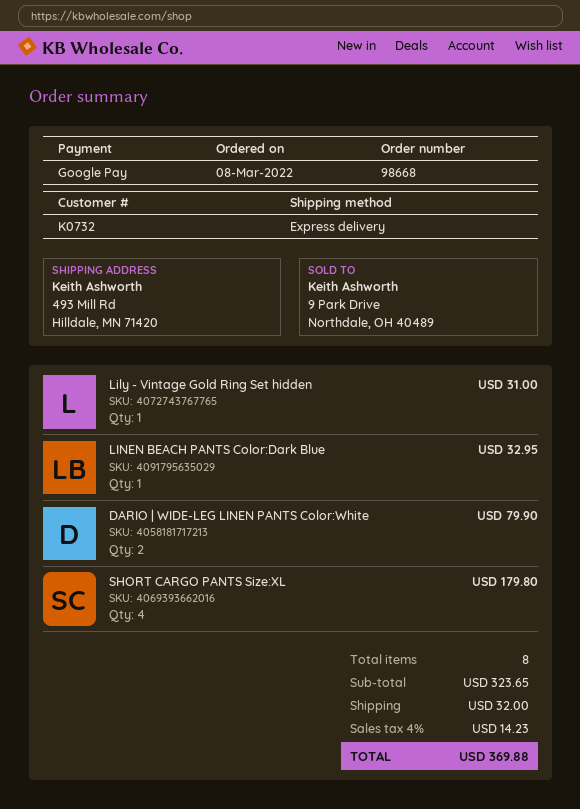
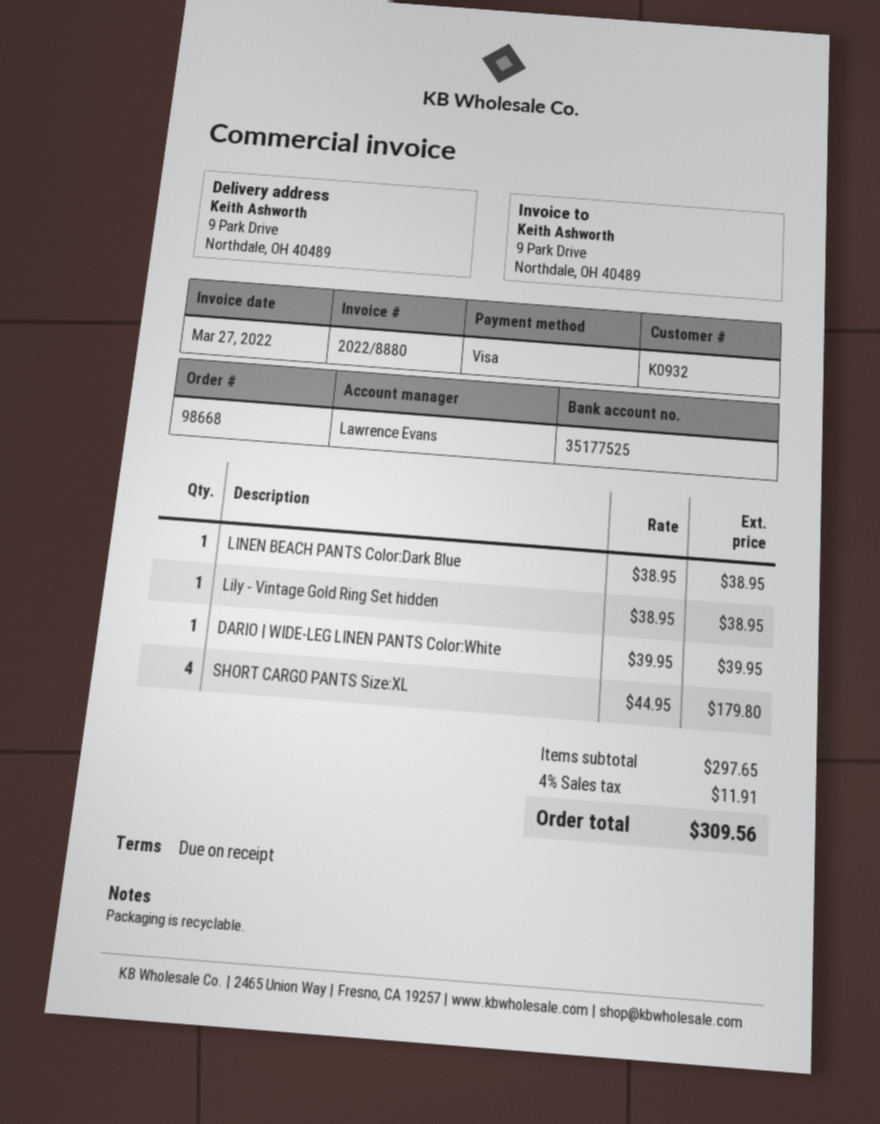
customer number: K0732 -> K0932
payment method: Google Pay -> Visa
ship to: 493 Mill Rd, Hilldale, MN 71420 -> 9 Park Drive, Northdale, OH 40489
Lily - Vintage Gold Ring Set hidden: 1 for 31.00 -> 1 for 38.95
LINEN BEACH PANTS Color:Dark Blue: 1 for 32.95 -> 1 for 38.95
DARIO | WIDE-LEG LINEN PANTS Color:White: 2 for 79.90 -> 1 for 39.95
subtotal: 323.65 -> 297.65
shipping: 32.00 -> none
tax: 4% = 14.23 -> 4% = 11.91
total: 369.88 -> 309.56

